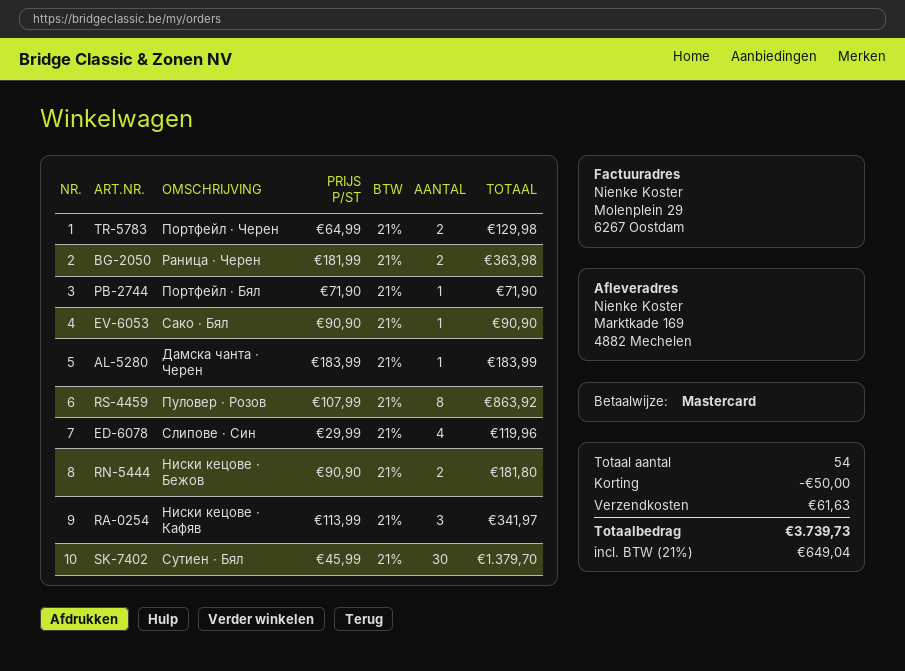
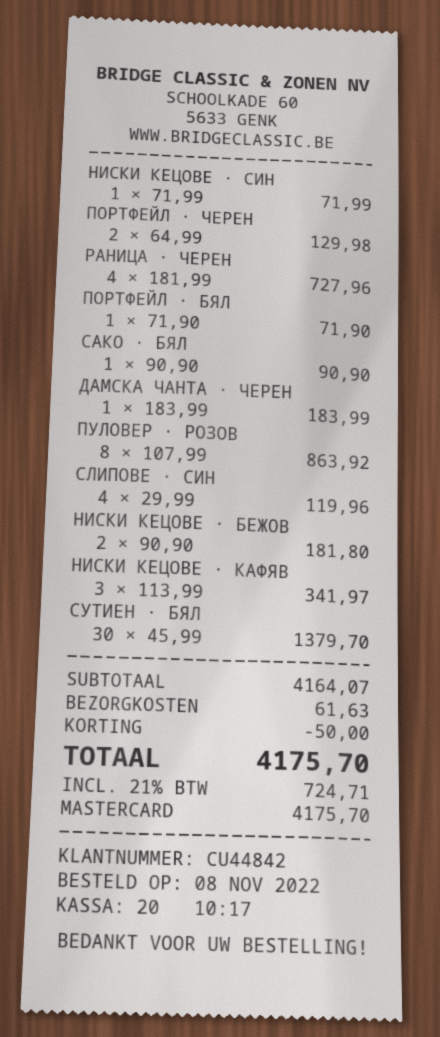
Раница · Черен: 2 x 181.99 = 363.98 -> 4 x 181.99 = 727.96
НИСКИ КЕЦОВЕ · СИН: none -> 1 x 71.99 = 71.99
tax: 21% = 649.04 -> 21% = 724.71
total: 3739.73 -> 4175.70

